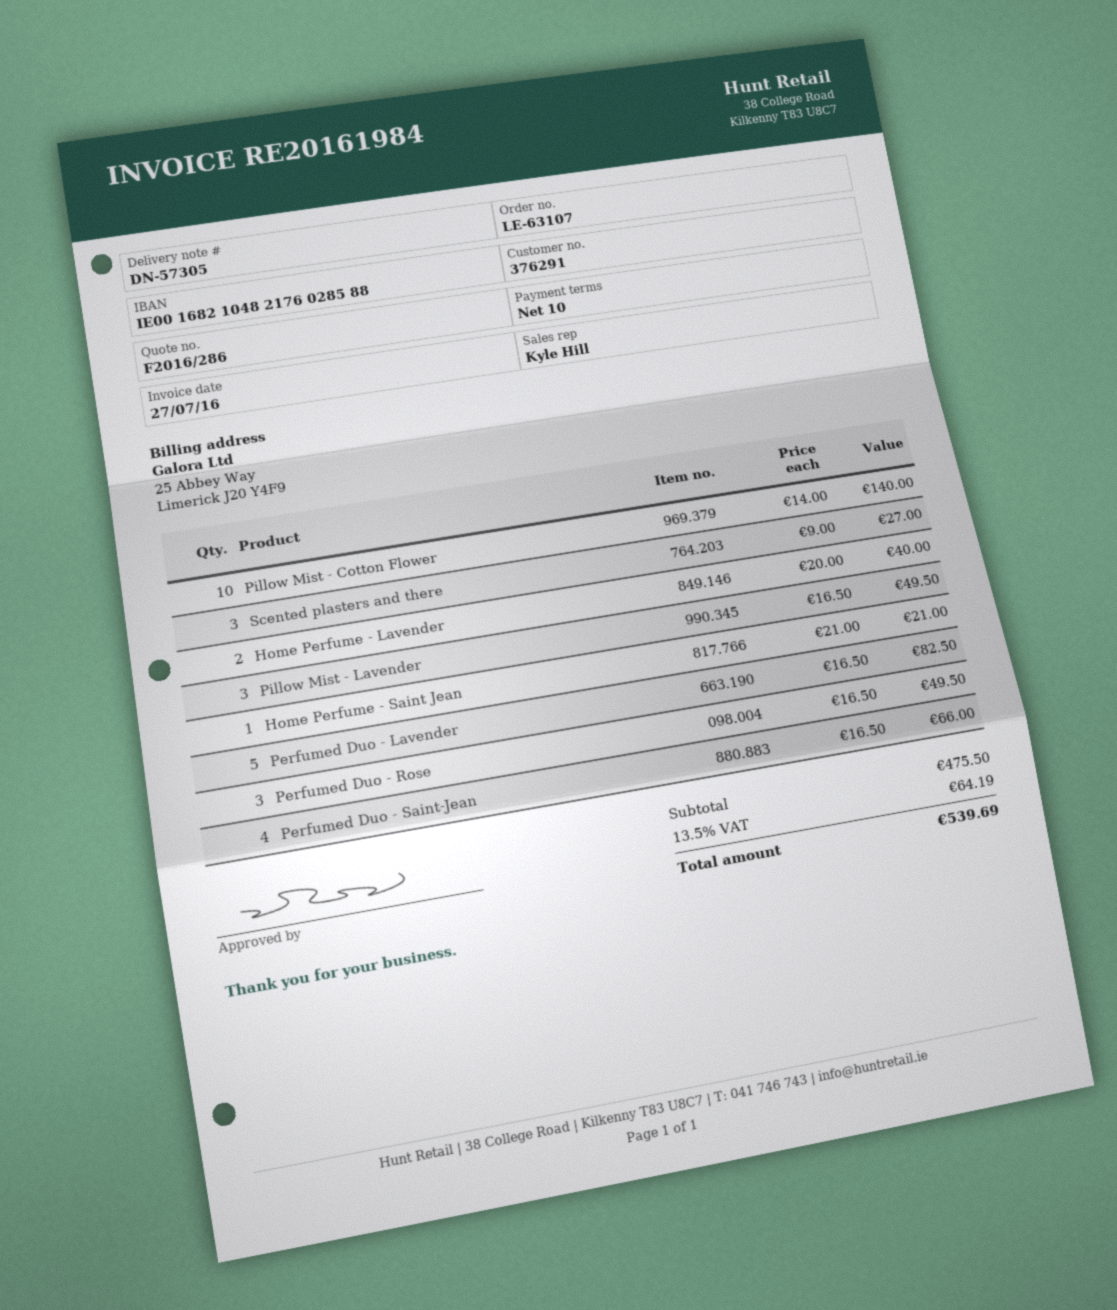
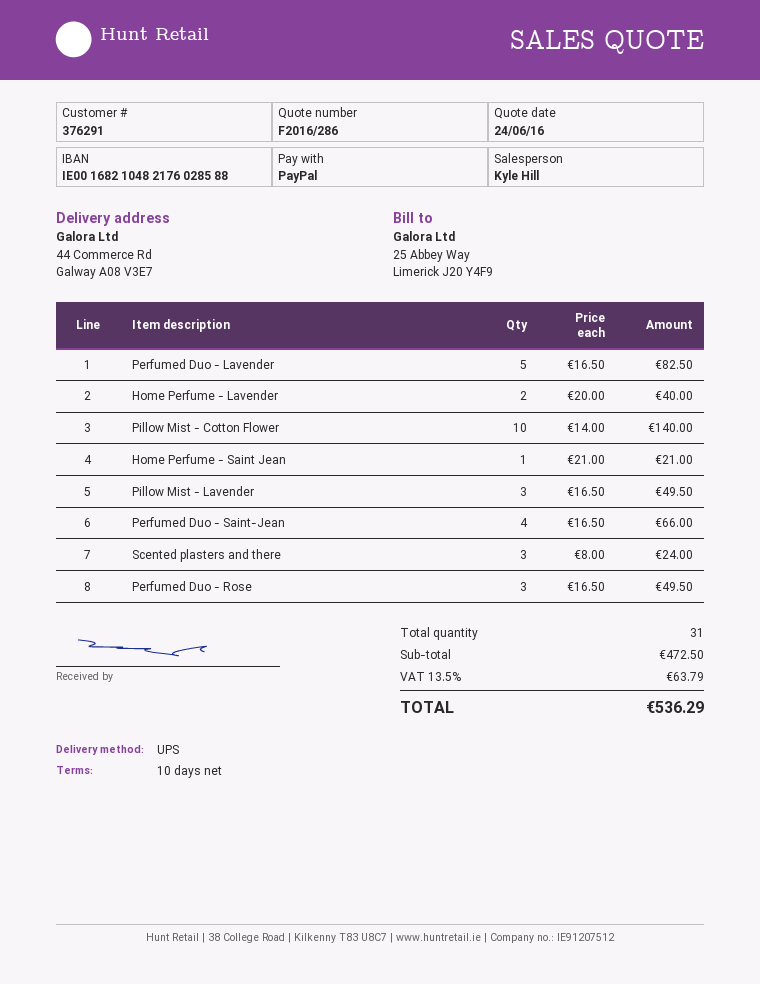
Scented plasters and there: 3 x 9.00 = 27.00 -> 3 x 8.00 = 24.00
subtotal: 475.50 -> 472.50
tax: 13.5% = 64.19 -> 13.5% = 63.79
total: 539.69 -> 536.29

